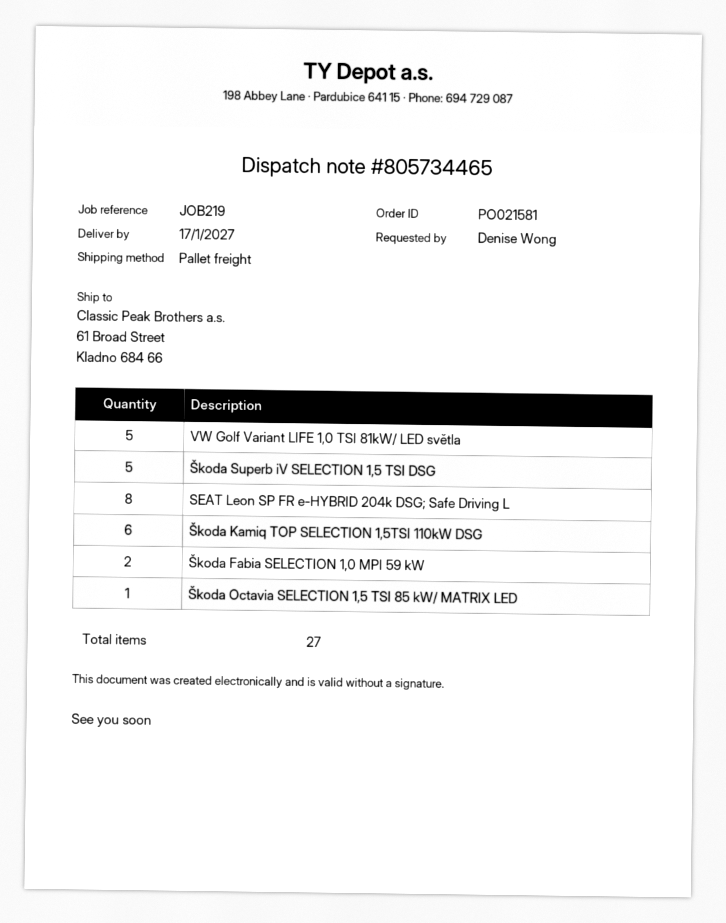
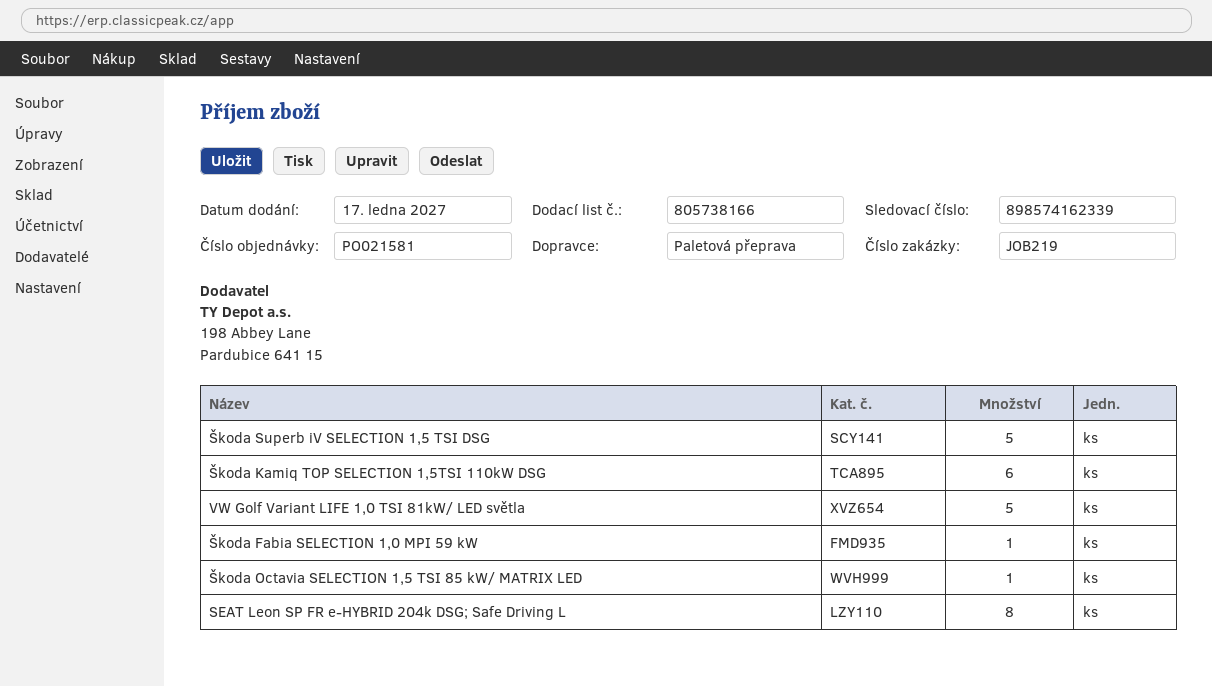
delivery note number: 805734465 -> 805738166
Škoda Fabia SELECTION 1,0 MPI 59 kW: 2 -> 1

